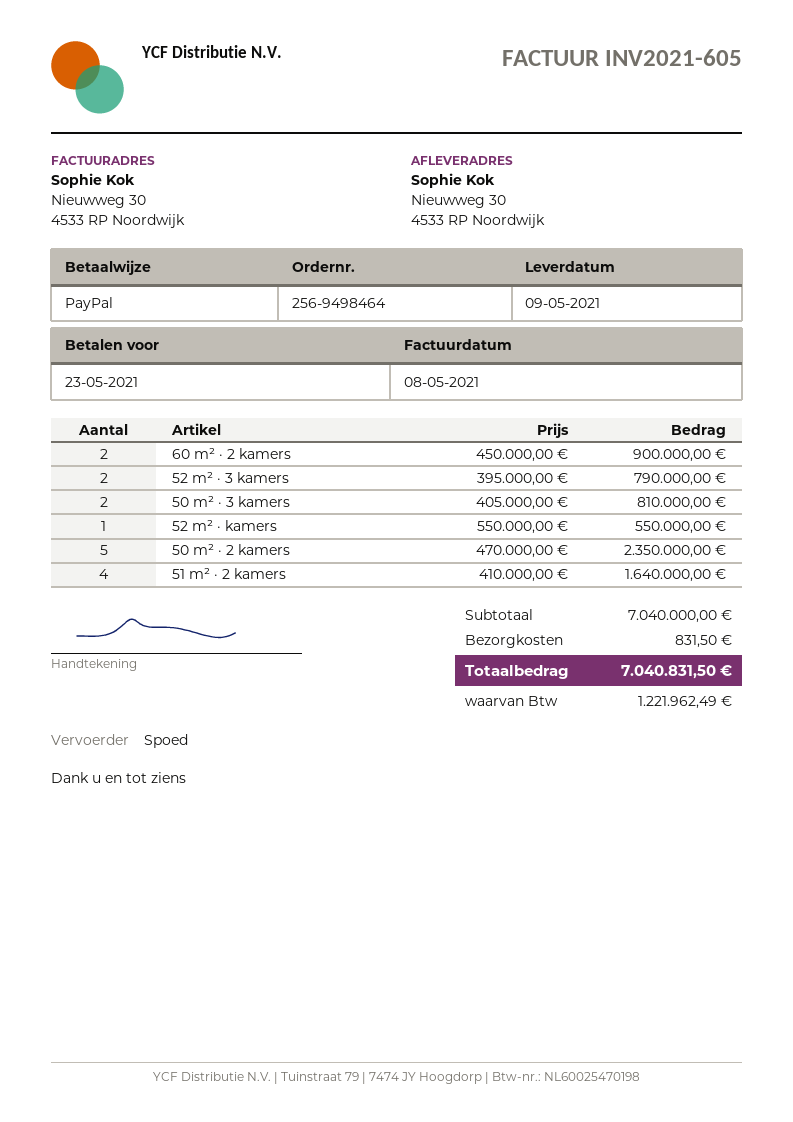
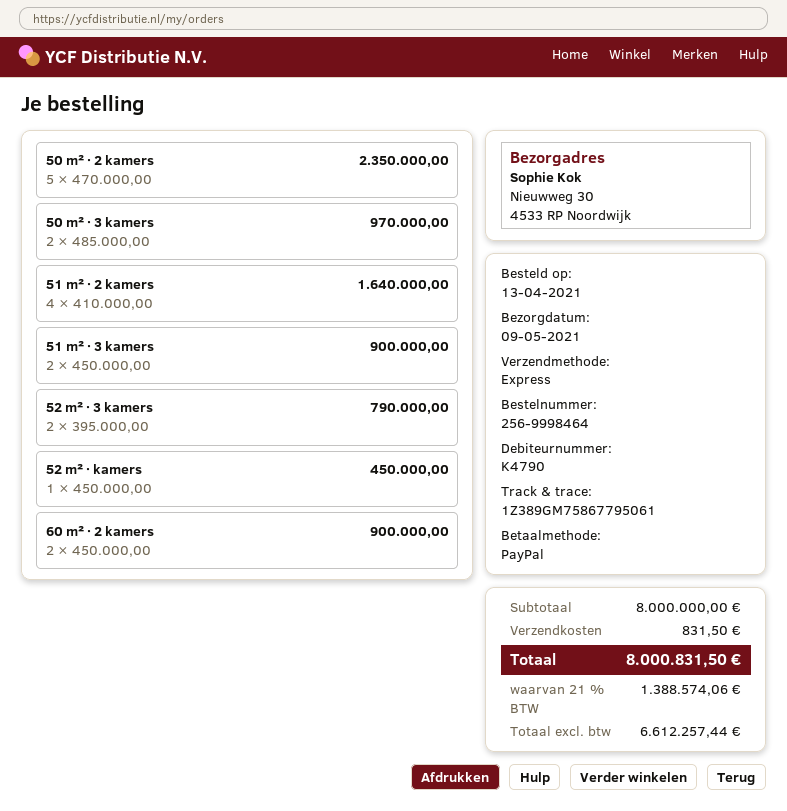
order number: 256-9498464 -> 256-9998464
50 m² · 3 kamers: 2 x 405000.00 = 810000.00 -> 2 x 485000.00 = 970000.00
52 m² · kamers: 1 x 550000.00 = 550000.00 -> 1 x 450000.00 = 450000.00
51 m² · 3 kamers: none -> 2 x 450000.00 = 900000.00
subtotal: 7040000.00 -> 8000000.00
tax: 1221962.49 -> 1388574.06
total: 7040831.50 -> 8000831.50

